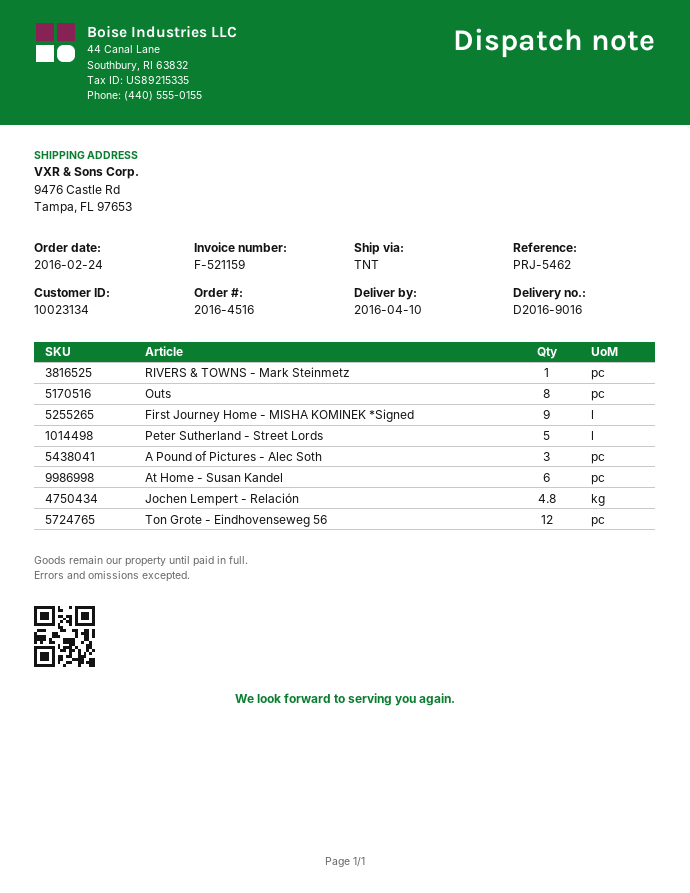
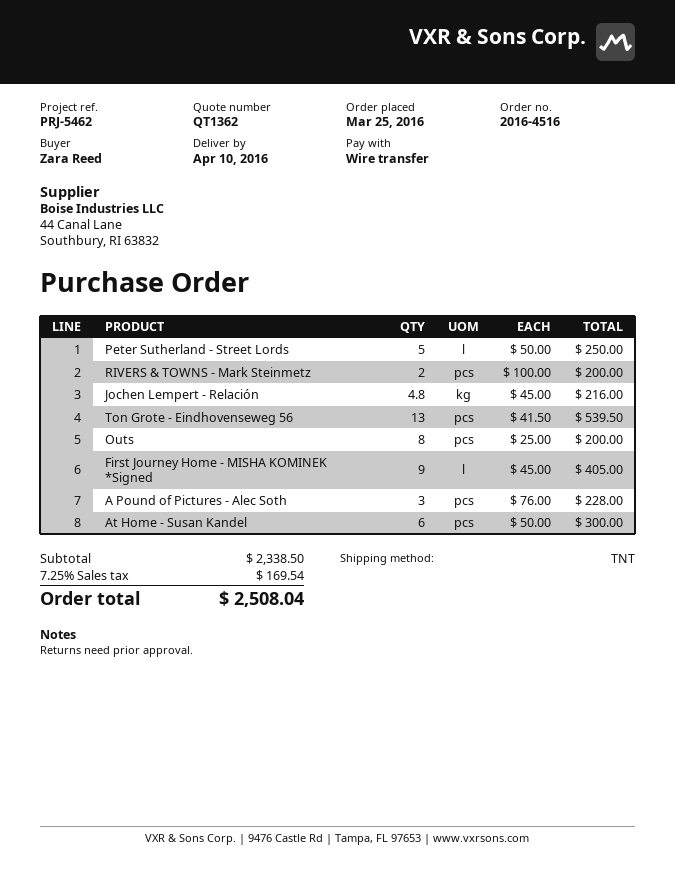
order date: 2016-02-24 -> 2016-03-25
RIVERS & TOWNS - Mark Steinmetz: 1 -> 2
Ton Grote - Eindhovenseweg 56: 12 -> 13

